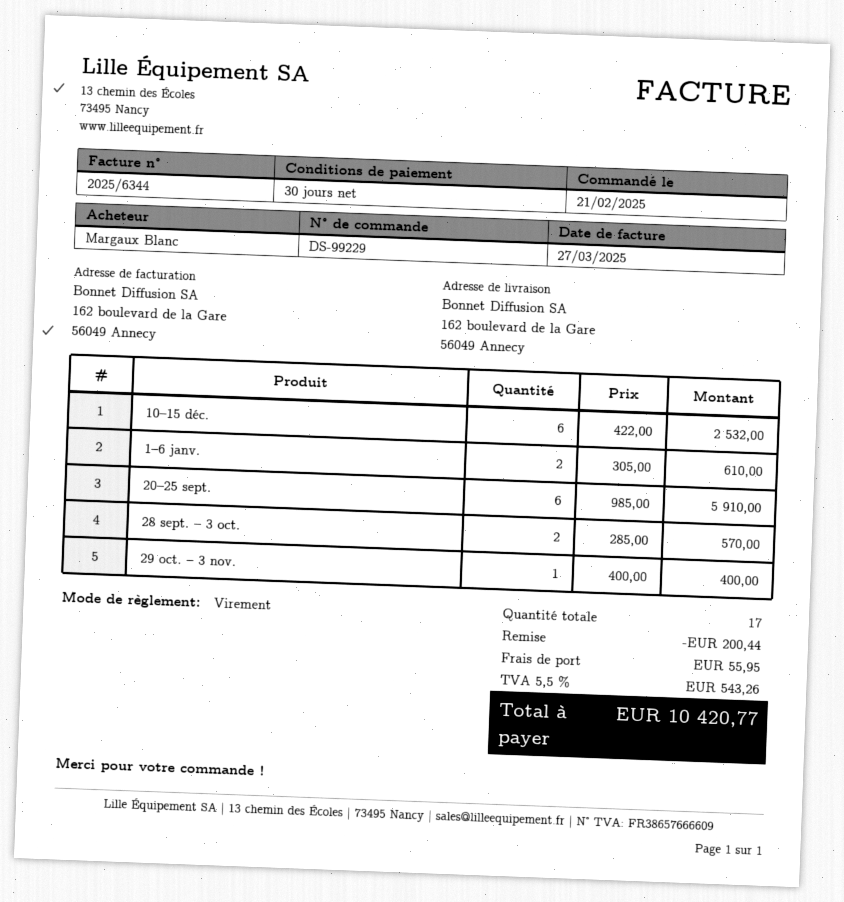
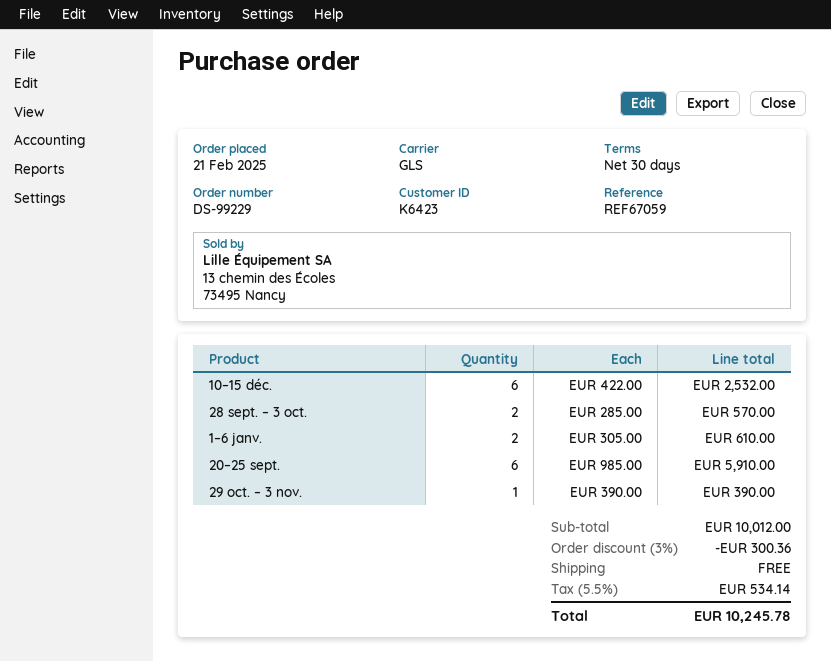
29 oct. – 3 nov.: 1 x 400.00 = 400.00 -> 1 x 390.00 = 390.00
discount: 200.44 -> 300.36
shipping: 55.95 -> 0.00
tax: 5.5% = 543.26 -> 5.5% = 534.14
total: 10420.77 -> 10245.78

